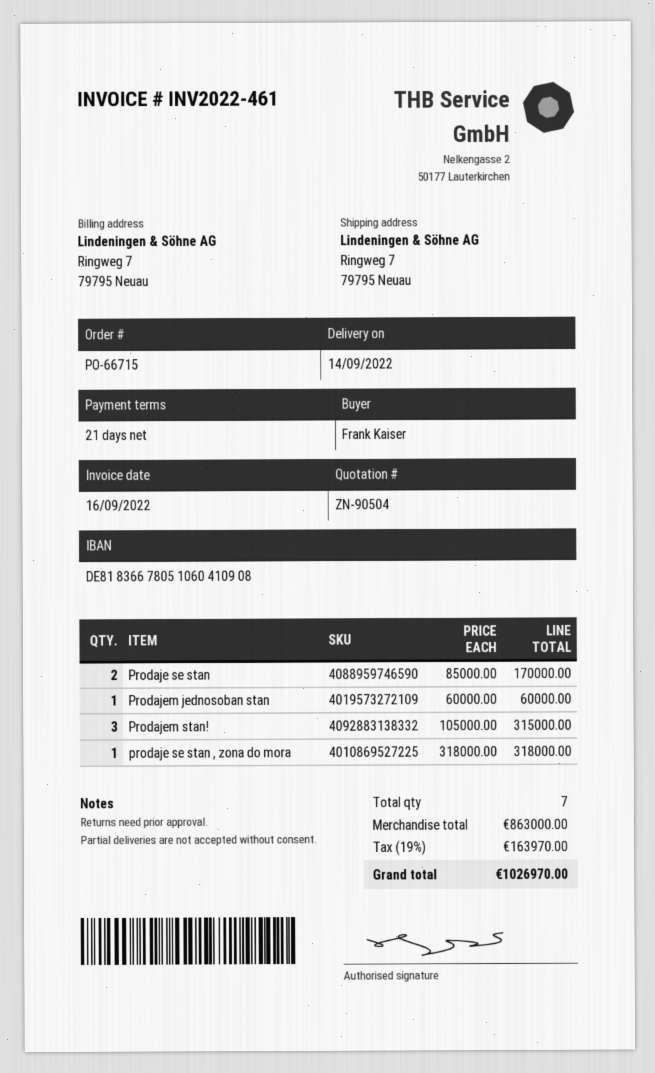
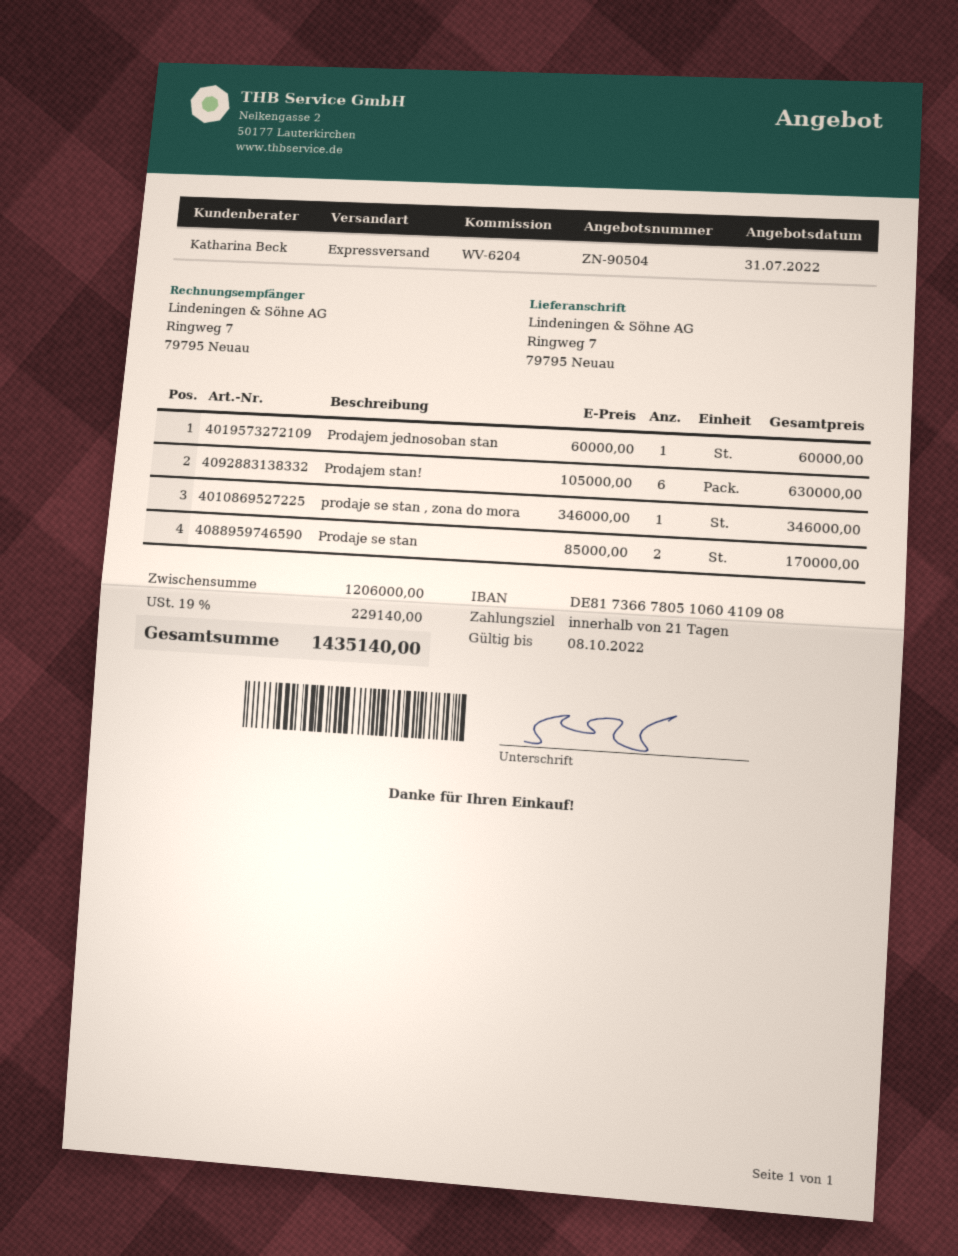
bank account: DE81836678051060410908 -> DE81736678051060410908
Prodajem stan!: 3 x 105000.00 = 315000.00 -> 6 x 105000.00 = 630000.00
prodaje se stan , zona do mora: 1 x 318000.00 = 318000.00 -> 1 x 346000.00 = 346000.00
subtotal: 863000.00 -> 1206000.00
tax: 19% = 163970.00 -> 19% = 229140.00
total: 1026970.00 -> 1435140.00

